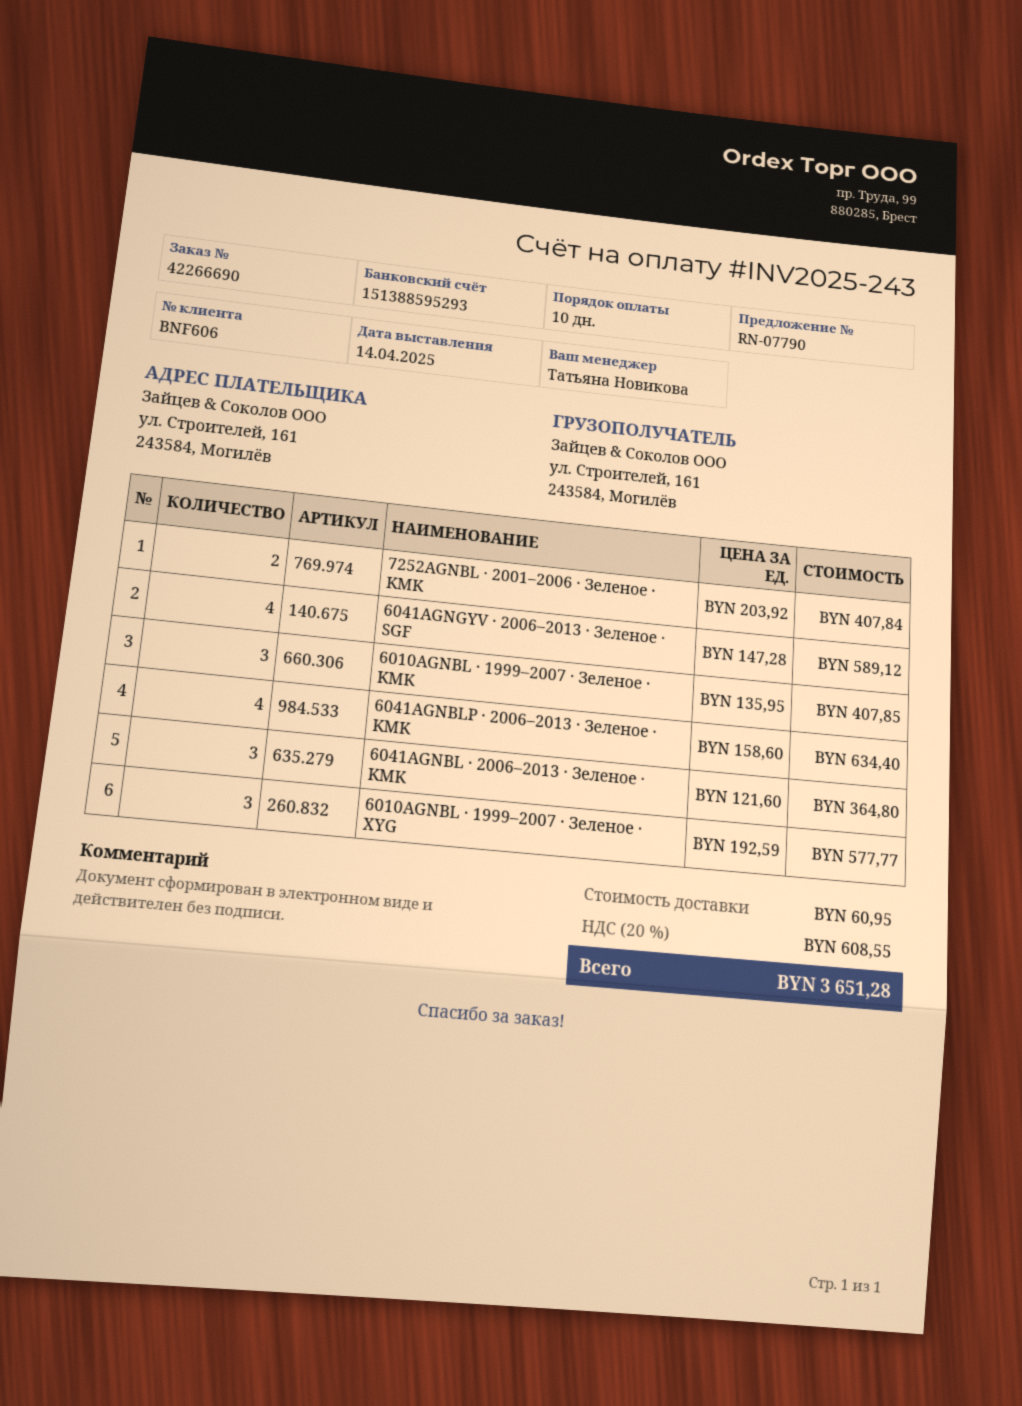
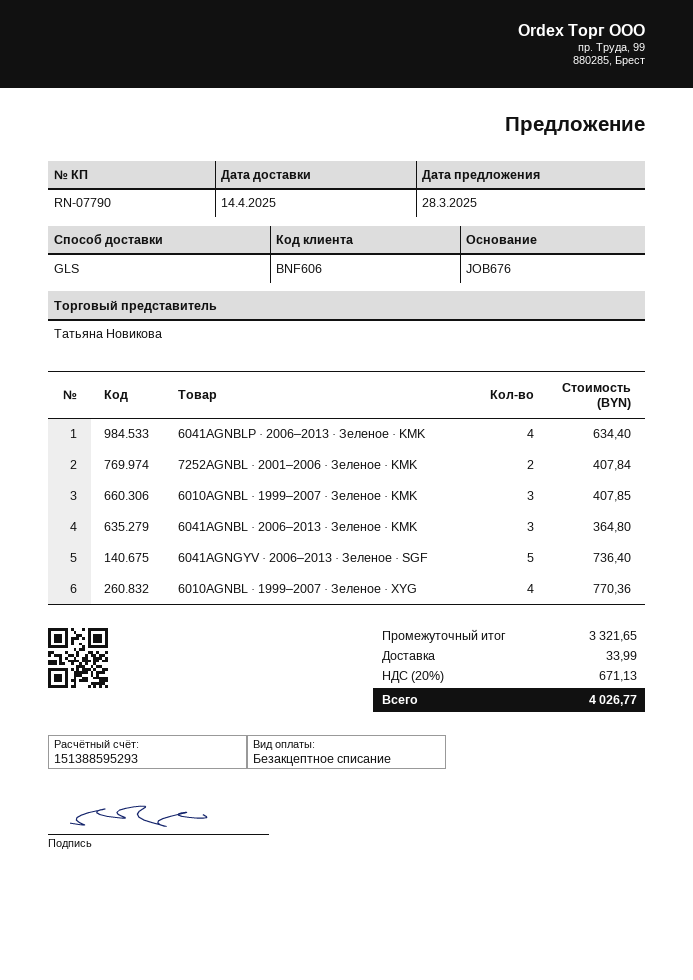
6041AGNGYV · 2006–2013 · Зеленое · SGF: 4 for 589.12 -> 5 for 736.40
6010AGNBL · 1999–2007 · Зеленое · XYG: 3 for 577.77 -> 4 for 770.36
shipping: 60.95 -> 33.99
tax: 20% = 608.55 -> 20% = 671.13
total: 3651.28 -> 4026.77

